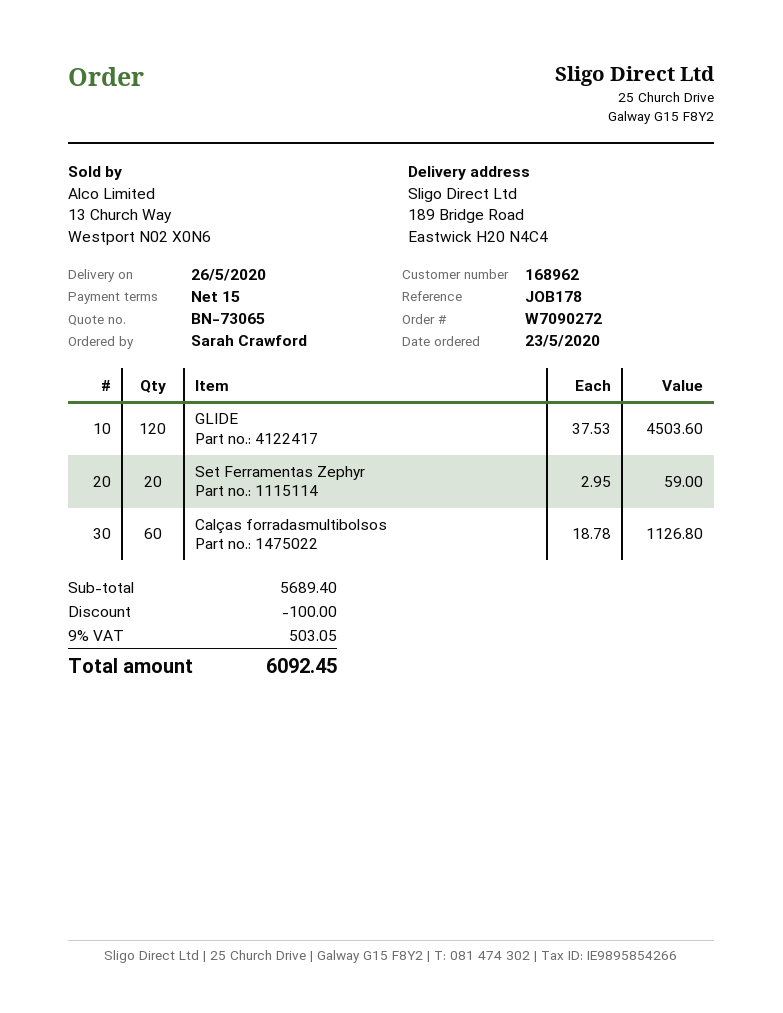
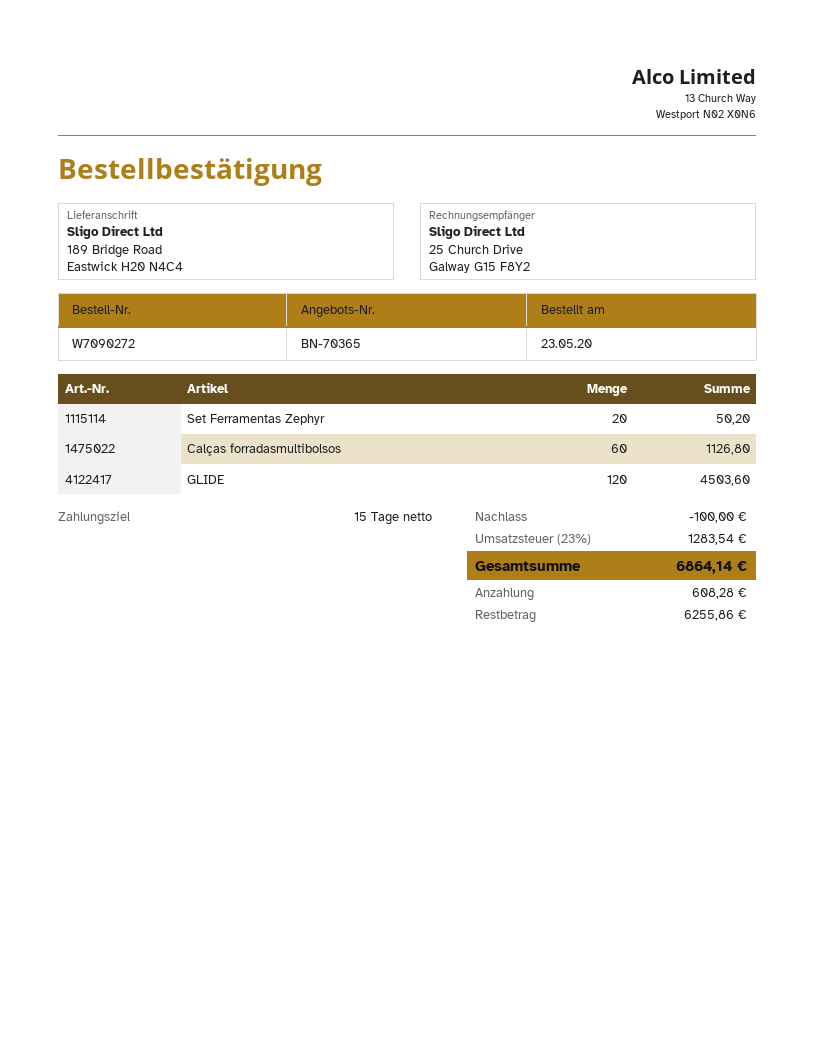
quote number: BN-73065 -> BN-70365
Set Ferramentas Zephyr: 20 for 59.00 -> 20 for 50.20
tax: 9% = 503.05 -> 23% = 1283.54
total: 6092.45 -> 6864.14

